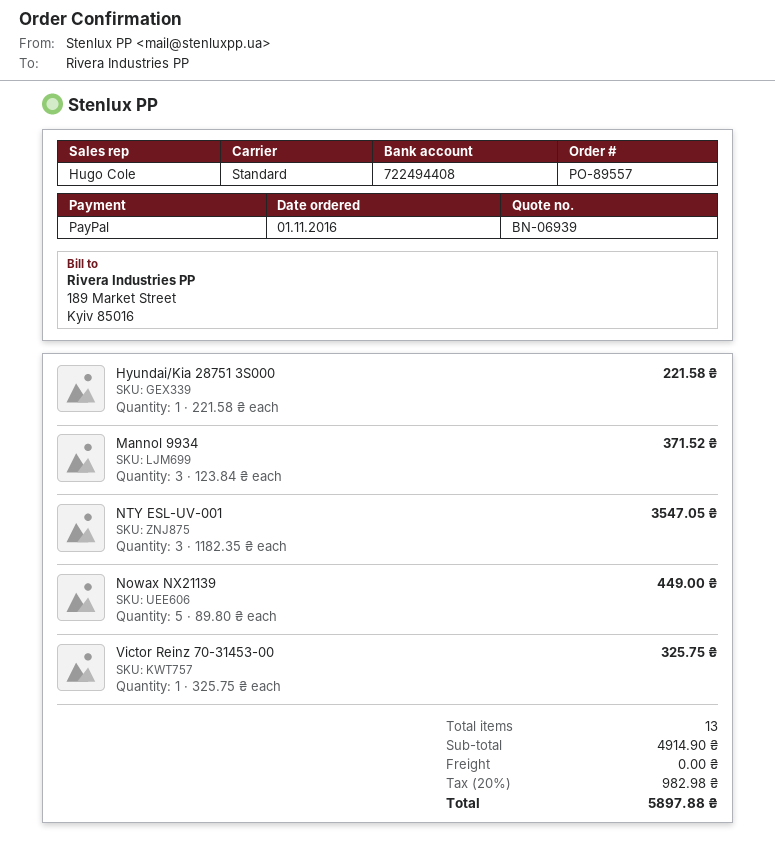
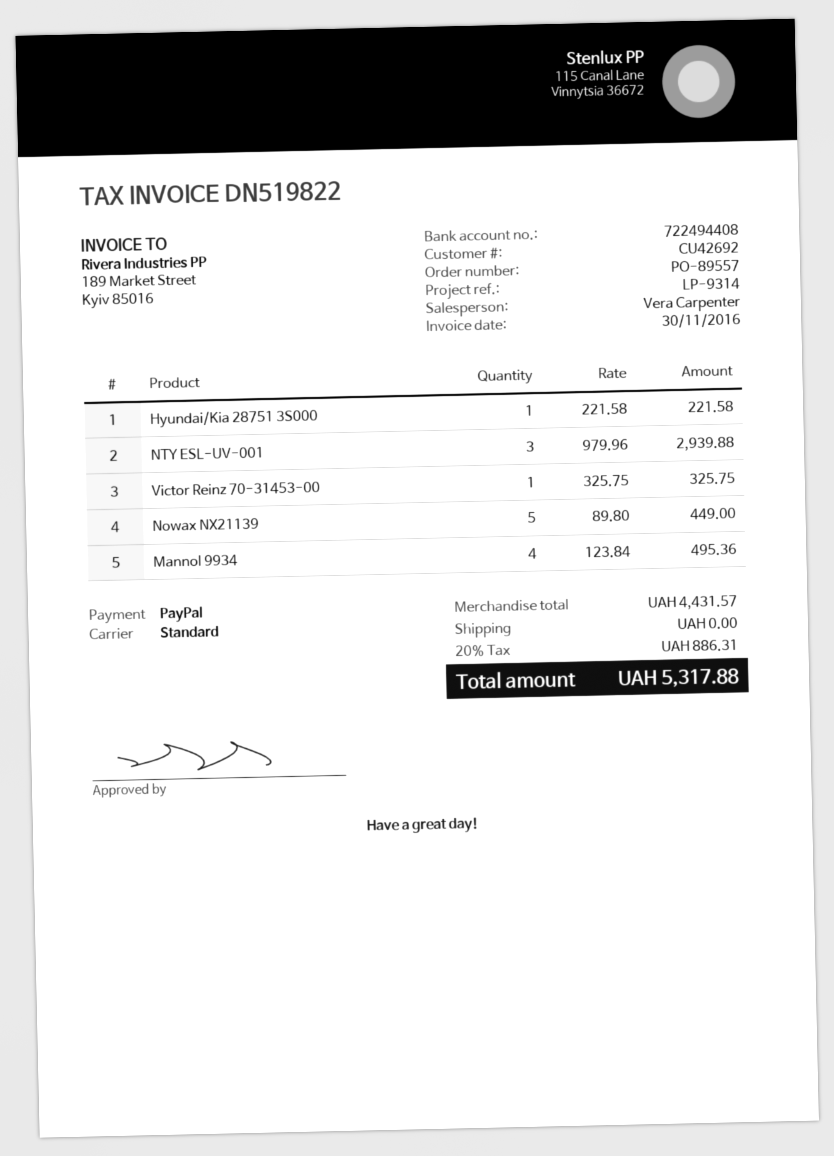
sales rep: Hugo Cole -> Vera Carpenter
Mannol 9934: 3 x 123.84 = 371.52 -> 4 x 123.84 = 495.36
NTY ESL-UV-001: 3 x 1182.35 = 3547.05 -> 3 x 979.96 = 2939.88
subtotal: 4914.90 -> 4431.57
tax: 20% = 982.98 -> 20% = 886.31
total: 5897.88 -> 5317.88

